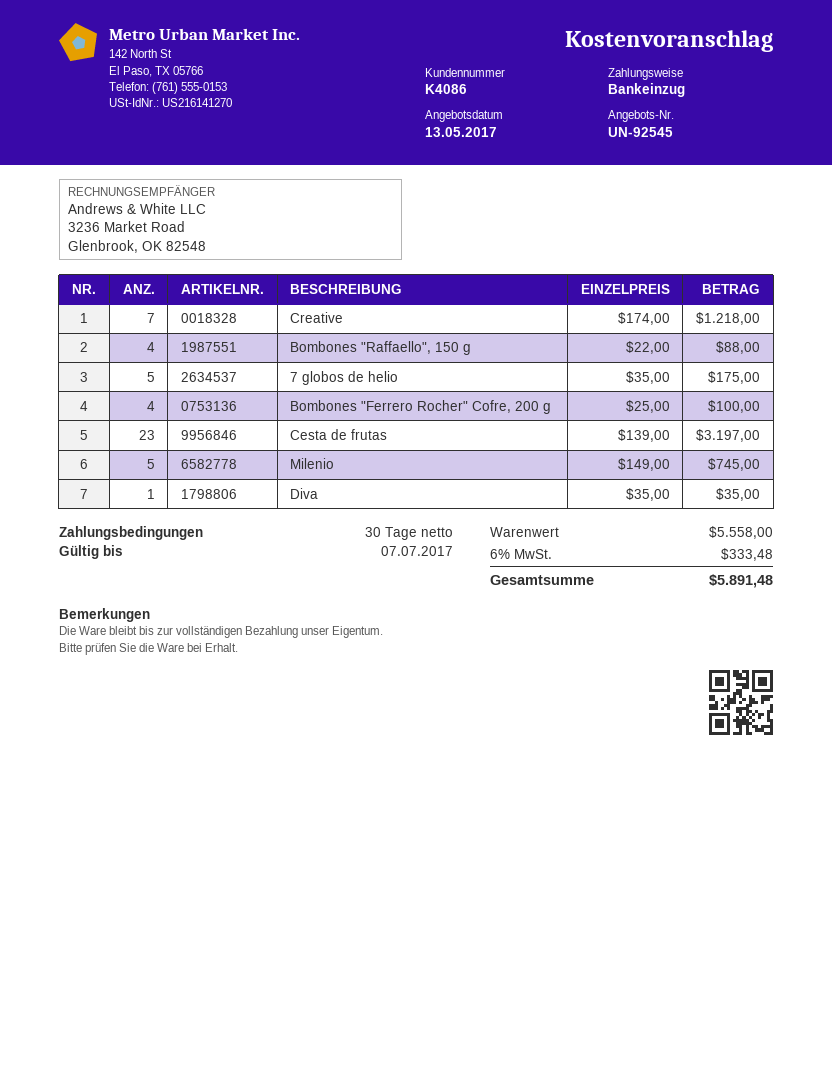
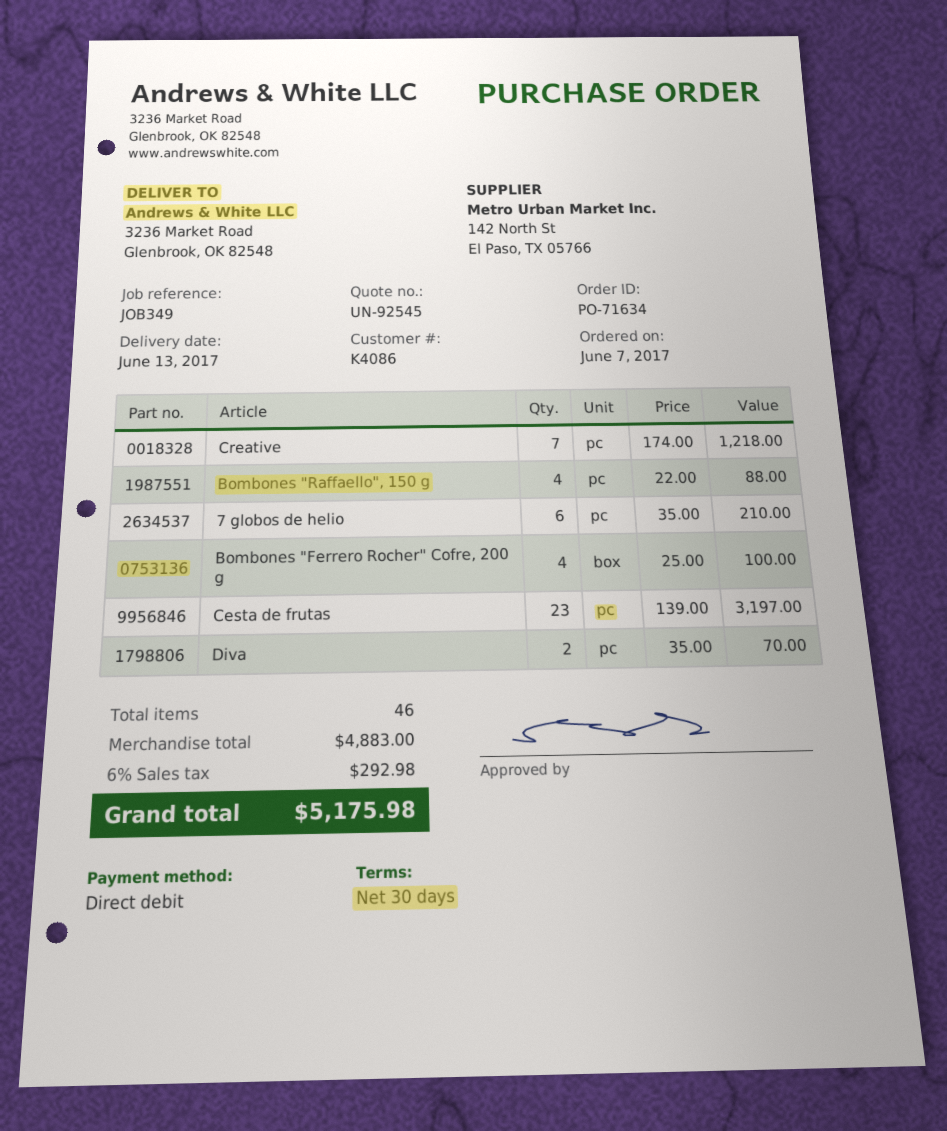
7 globos de helio: 5 x 35.00 = 175.00 -> 6 x 35.00 = 210.00
Milenio: 5 x 149.00 = 745.00 -> none
Diva: 1 x 35.00 = 35.00 -> 2 x 35.00 = 70.00
subtotal: 5558.00 -> 4883.00
tax: 6% = 333.48 -> 6% = 292.98
total: 5891.48 -> 5175.98

